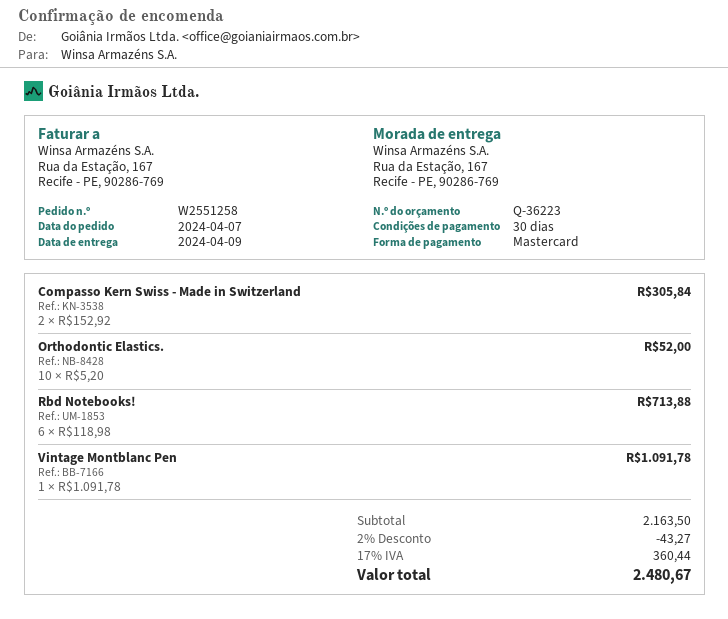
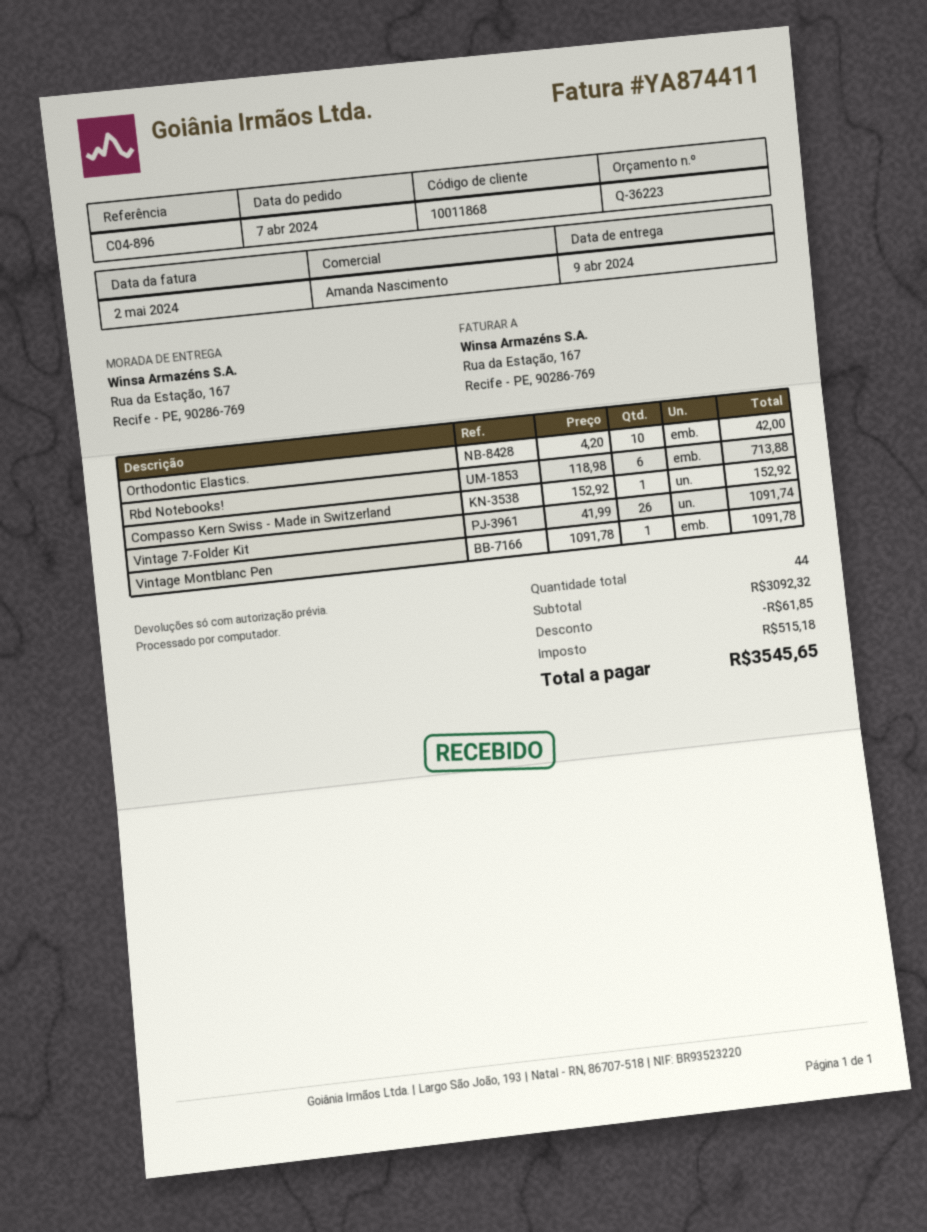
Compasso Kern Swiss - Made in Switzerland: 2 x 152.92 = 305.84 -> 1 x 152.92 = 152.92
Orthodontic Elastics.: 10 x 5.20 = 52.00 -> 10 x 4.20 = 42.00
Vintage 7-Folder Kit: none -> 26 x 41.99 = 1091.74
subtotal: 2163.50 -> 3092.32
discount: 43.27 -> 61.85
tax: 360.44 -> 515.18
total: 2480.67 -> 3545.65

